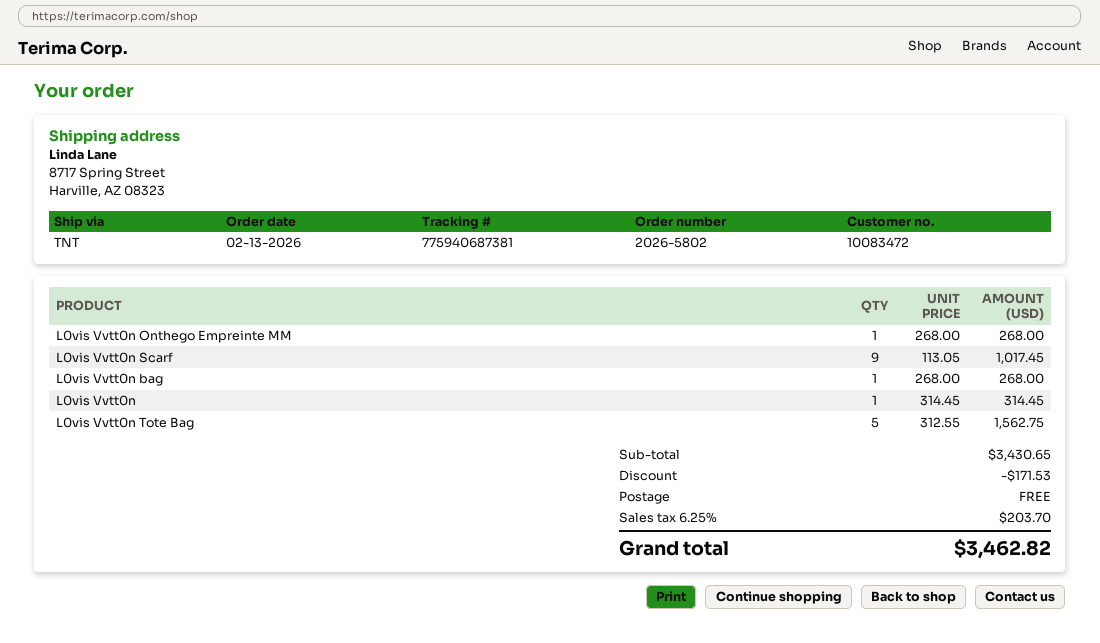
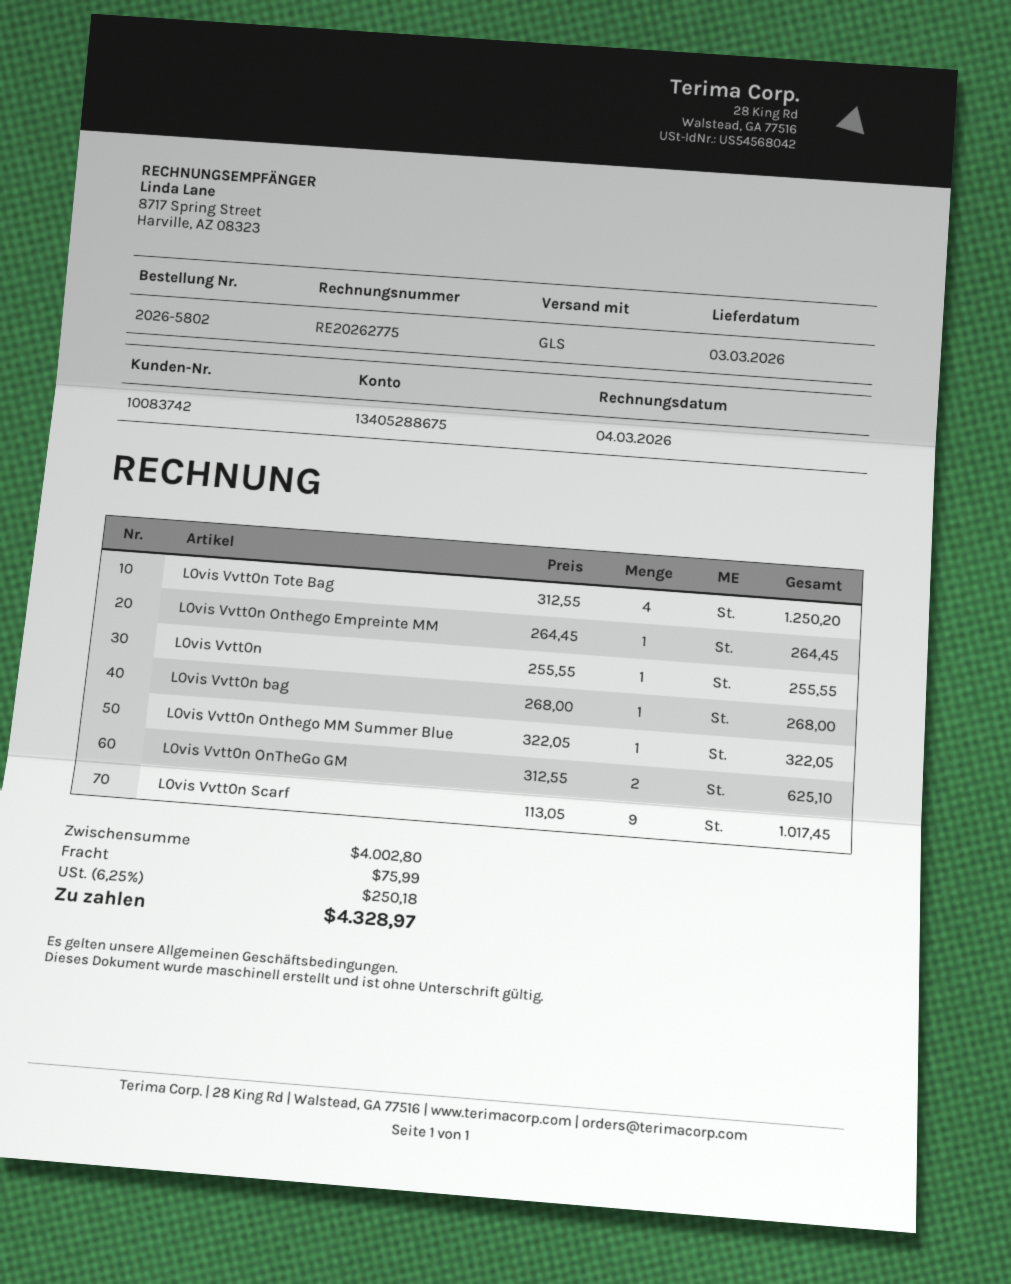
customer number: 10083472 -> 10083742
shipping method: TNT -> GLS
L0vis Vvtt0n Onthego Empreinte MM: 1 x 268.00 = 268.00 -> 1 x 264.45 = 264.45
L0vis Vvtt0n: 1 x 314.45 = 314.45 -> 1 x 255.55 = 255.55
L0vis Vvtt0n Tote Bag: 5 x 312.55 = 1562.75 -> 4 x 312.55 = 1250.20
L0vis Vvtt0n Onthego MM Summer Blue: none -> 1 x 322.05 = 322.05
L0vis Vvtt0n OnTheGo GM: none -> 2 x 312.55 = 625.10
subtotal: 3430.65 -> 4002.80
discount: 171.53 -> none
shipping: 0.00 -> 75.99
tax: 6.25% = 203.70 -> 6.25% = 250.18
total: 3462.82 -> 4328.97

